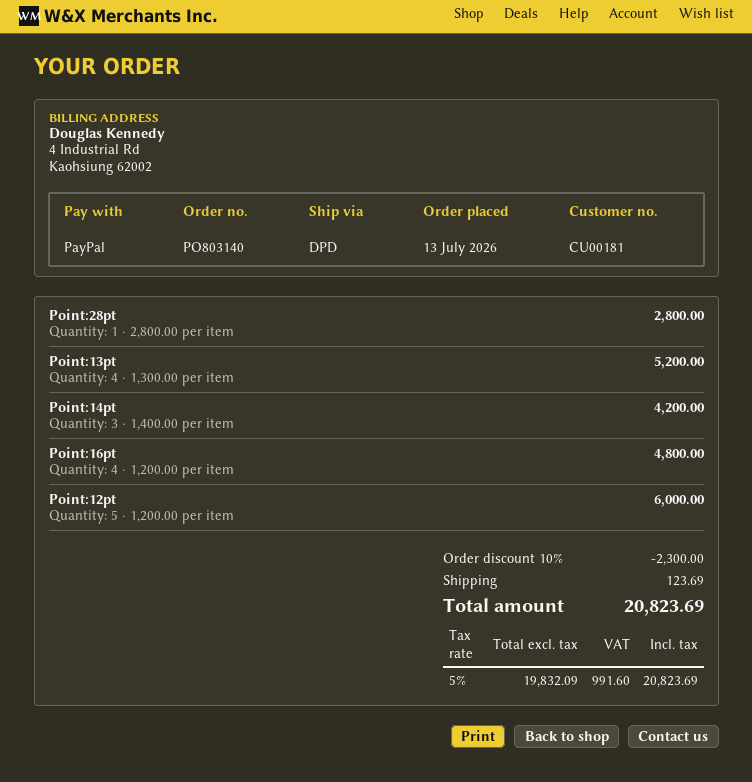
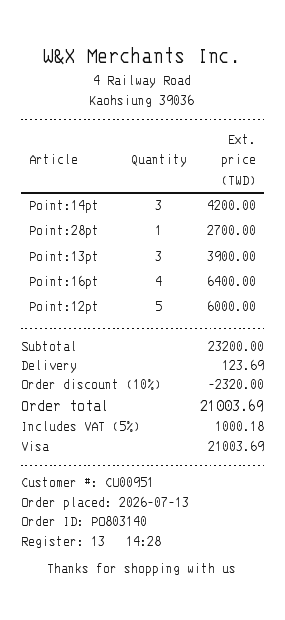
customer number: CU00181 -> CU00951
payment method: PayPal -> Visa
Point:28pt: 1 for 2800.00 -> 1 for 2700.00
Point:13pt: 4 for 5200.00 -> 3 for 3900.00
Point:16pt: 4 for 4800.00 -> 4 for 6400.00
discount: 10% = 2300.00 -> 10% = 2320.00
tax: 5% = 991.60 -> 5% = 1000.18
total: 20823.69 -> 21003.69

